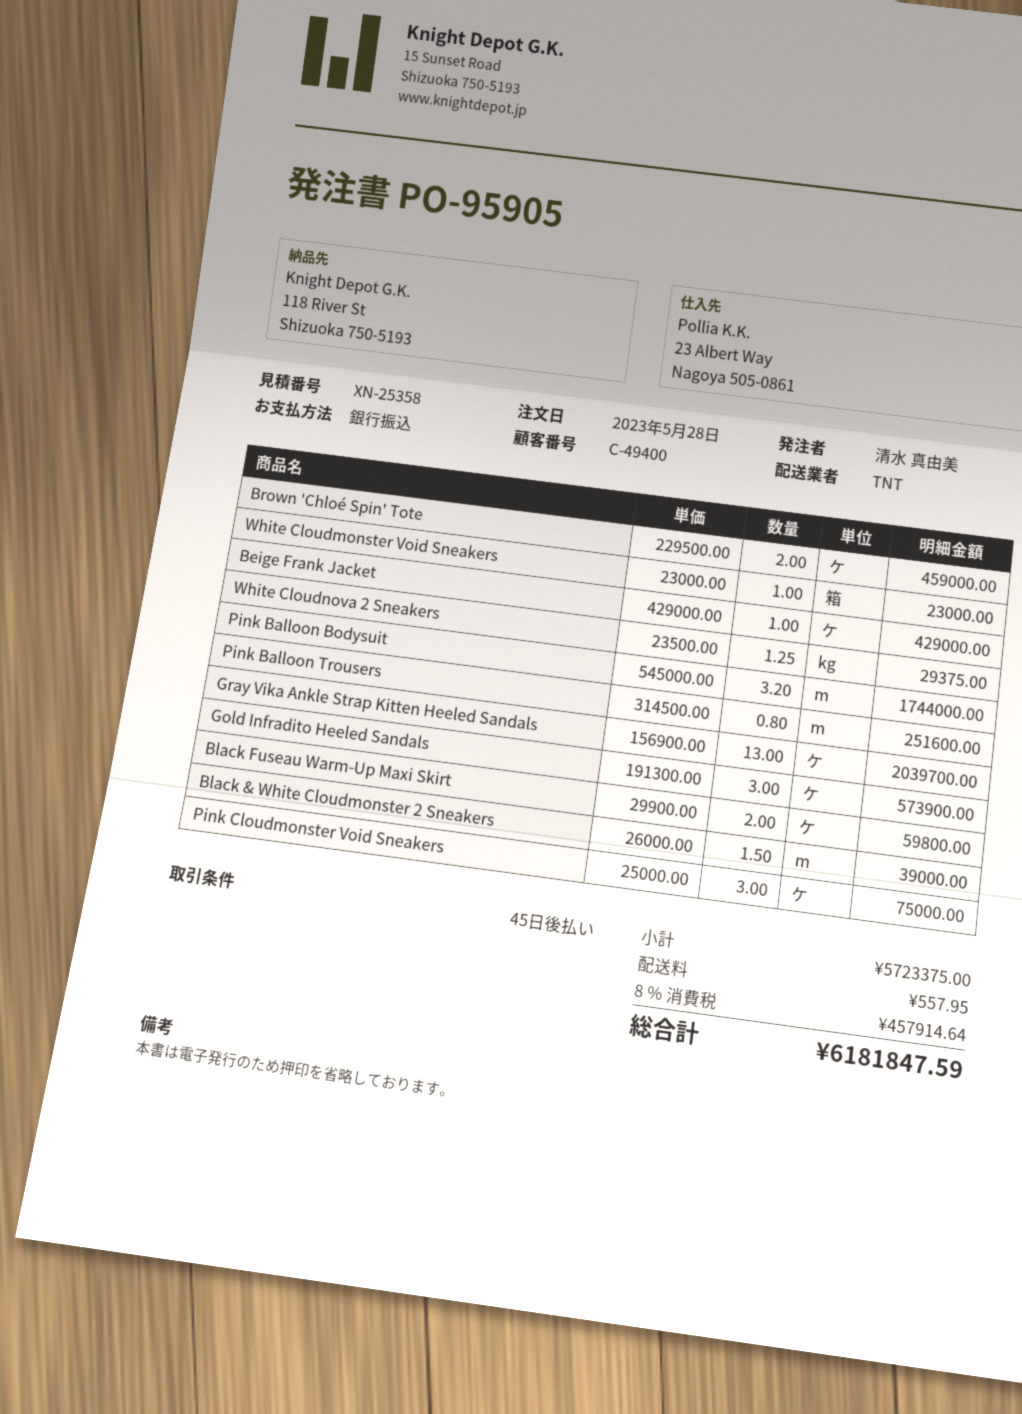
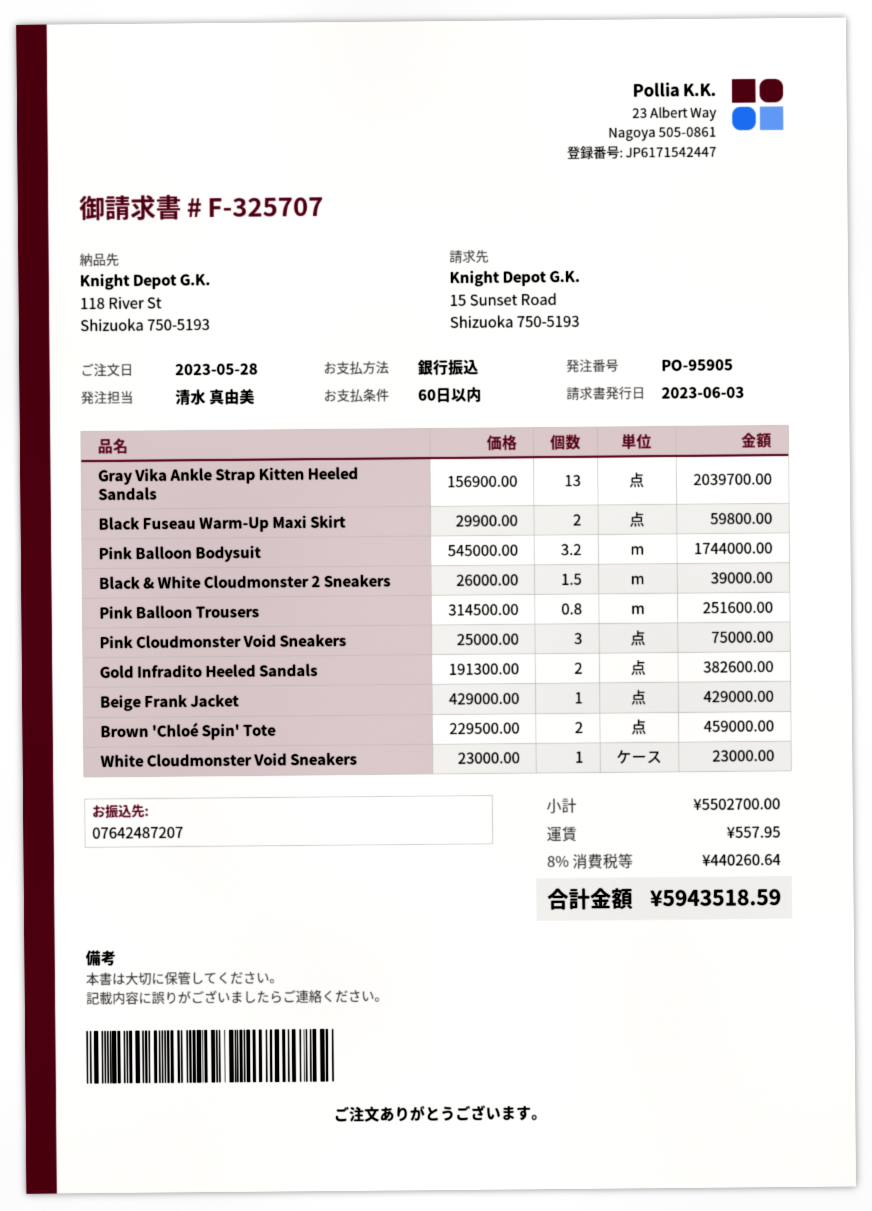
payment terms: 45 days -> 60 days
White Cloudnova 2 Sneakers: 1.25 x 23500.00 = 29375.00 -> none
Gold Infradito Heeled Sandals: 3 x 191300.00 = 573900.00 -> 2 x 191300.00 = 382600.00
subtotal: 5723375.00 -> 5502700.00
tax: 8% = 457914.64 -> 8% = 440260.64
total: 6181847.59 -> 5943518.59

